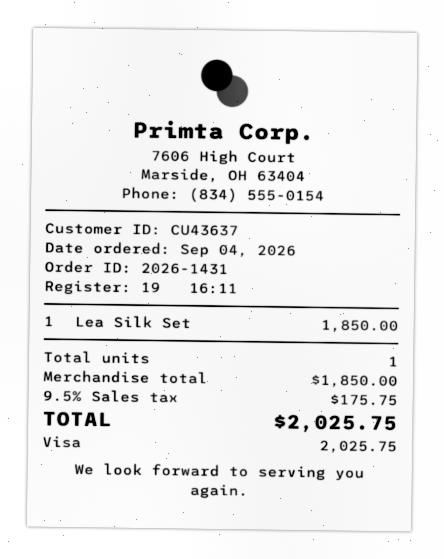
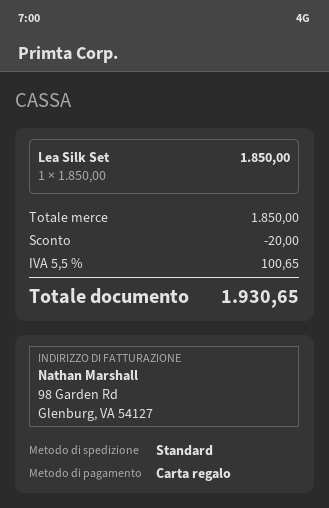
payment method: Visa -> gift card
discount: none -> 20.00
tax: 9.5% = 175.75 -> 5.5% = 100.65
total: 2025.75 -> 1930.65

